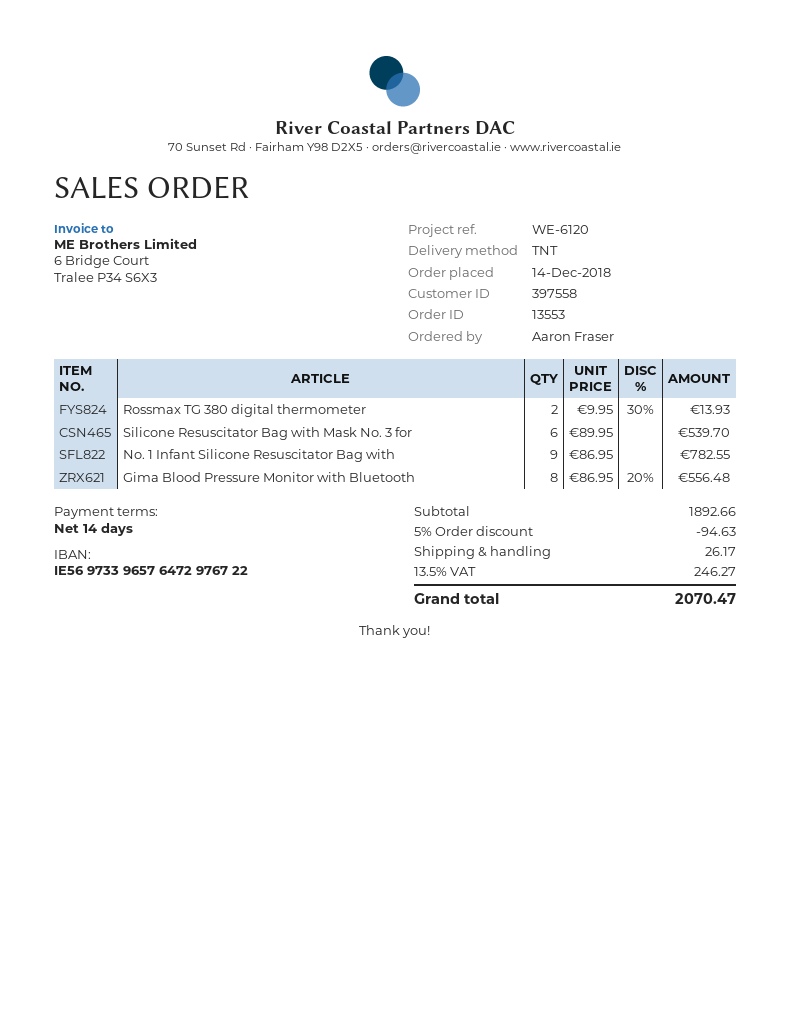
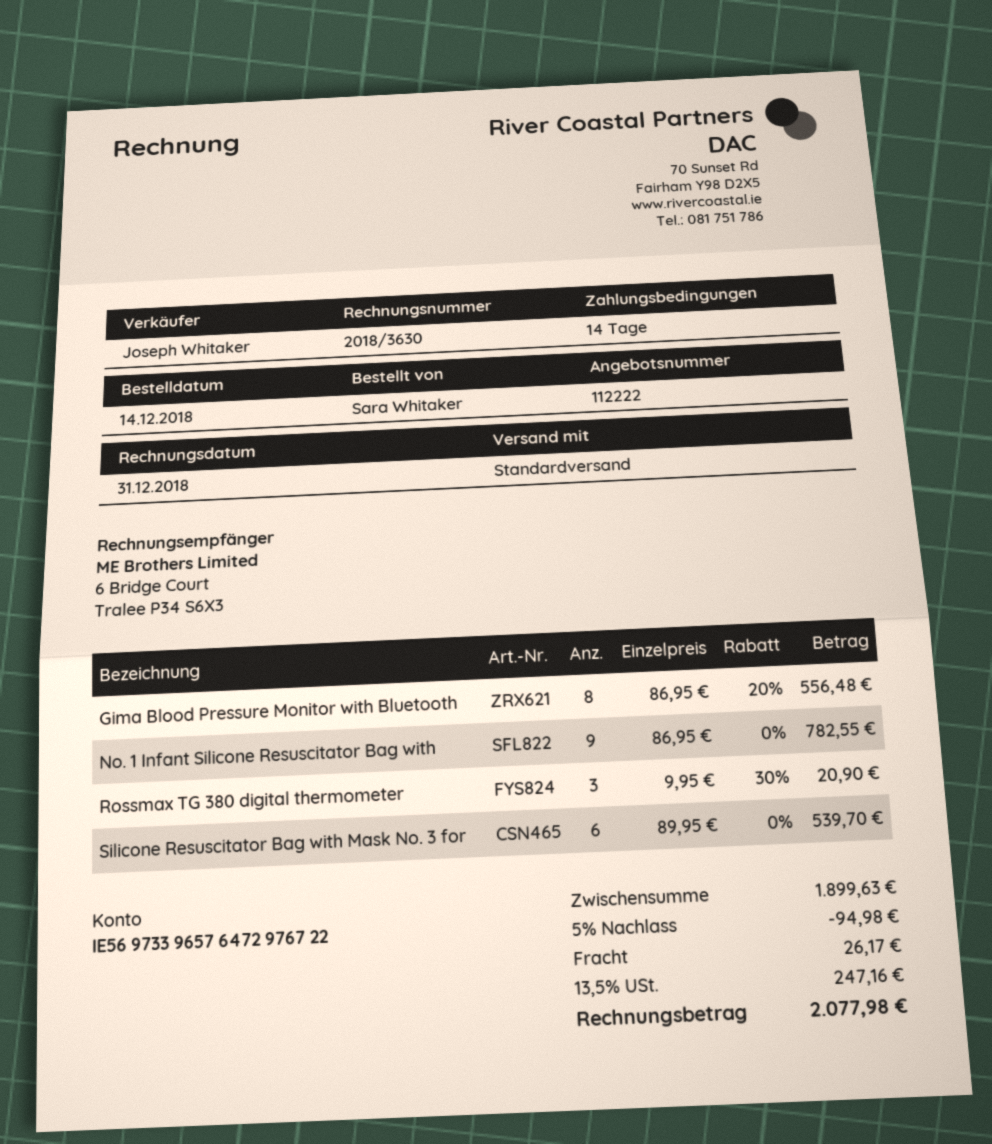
ordered by: Aaron Fraser -> Sara Whitaker
shipping method: TNT -> standard
Rossmax TG 380 digital thermometer: 2 x 9.95 - 30% = 13.93 -> 3 x 9.95 - 30% = 20.90
subtotal: 1892.66 -> 1899.63
discount: 5% = 94.63 -> 5% = 94.98
tax: 13.5% = 246.27 -> 13.5% = 247.16
total: 2070.47 -> 2077.98

